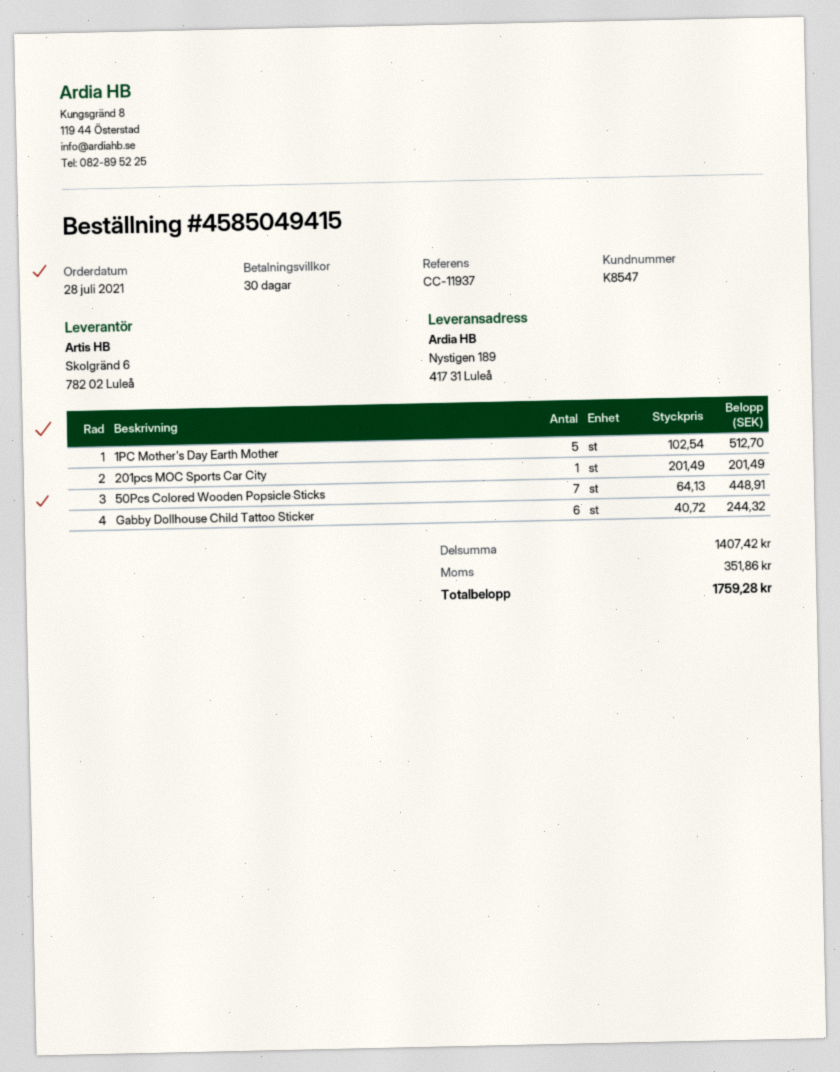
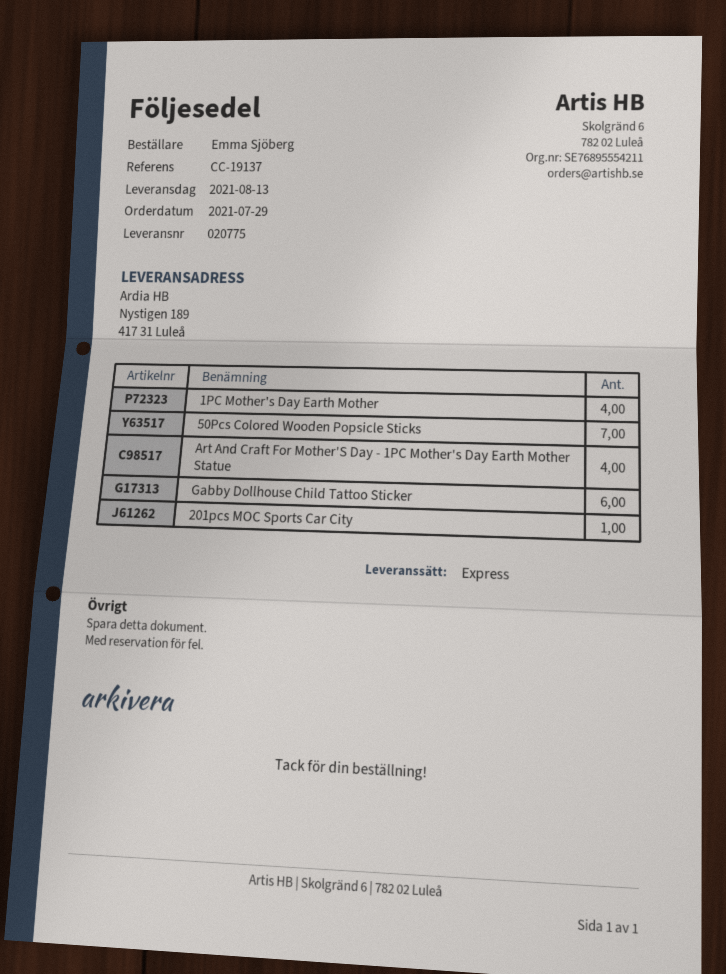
order date: 2021-07-28 -> 2021-07-29
reference: CC-11937 -> CC-19137
1PC Mother's Day Earth Mother: 5 -> 4
Art And Craft For Mother'S Day - 1PC Mother's Day Earth Mother Statue: none -> 4

